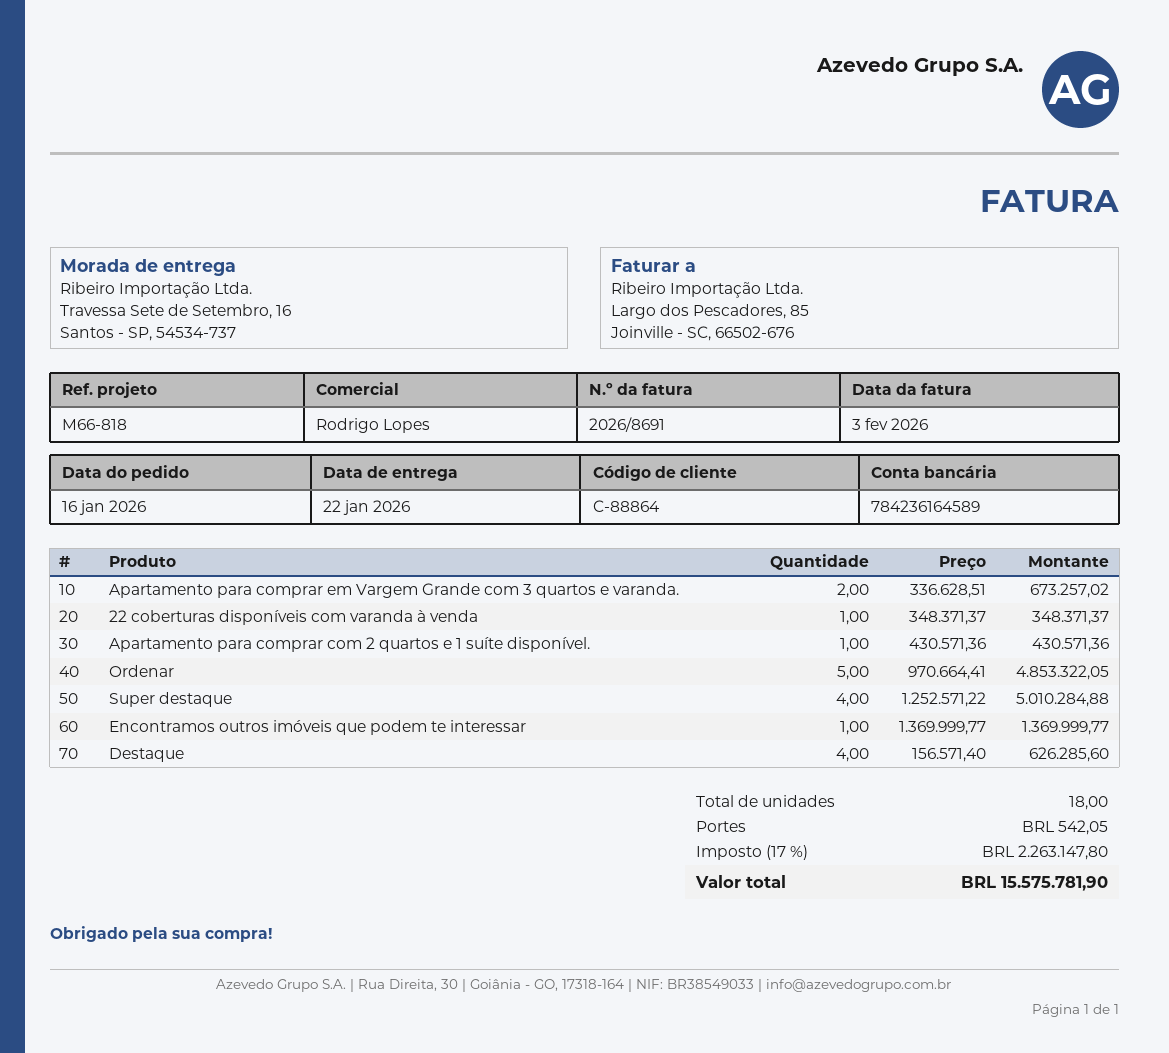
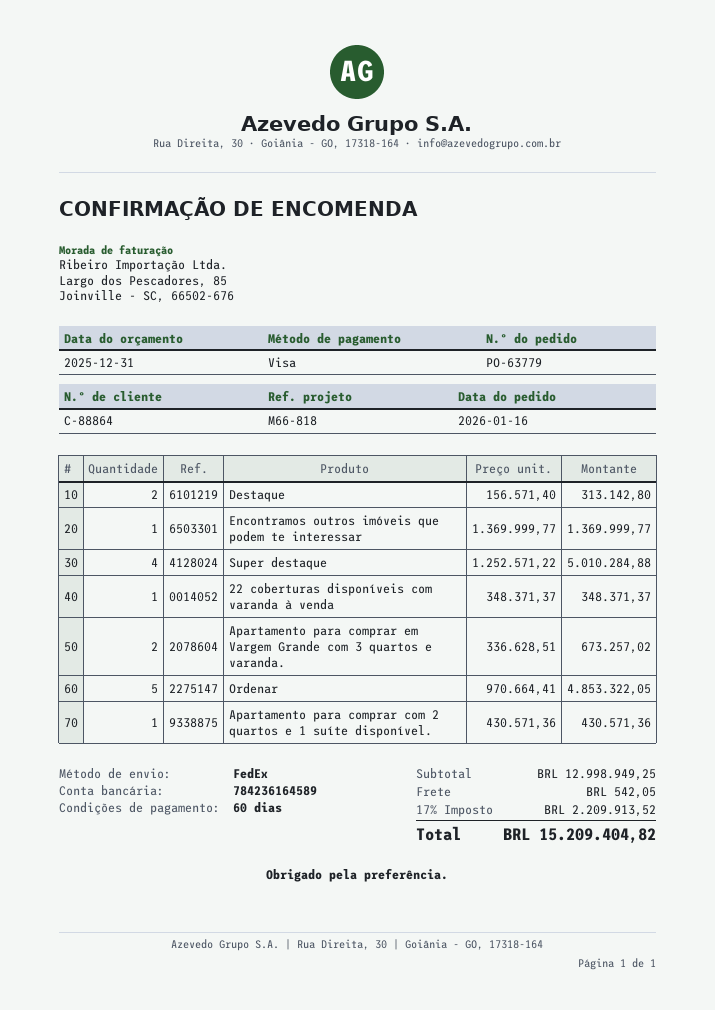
Destaque: 4 x 156571.40 = 626285.60 -> 2 x 156571.40 = 313142.80
tax: 17% = 2263147.80 -> 17% = 2209913.52
total: 15575781.90 -> 15209404.82

